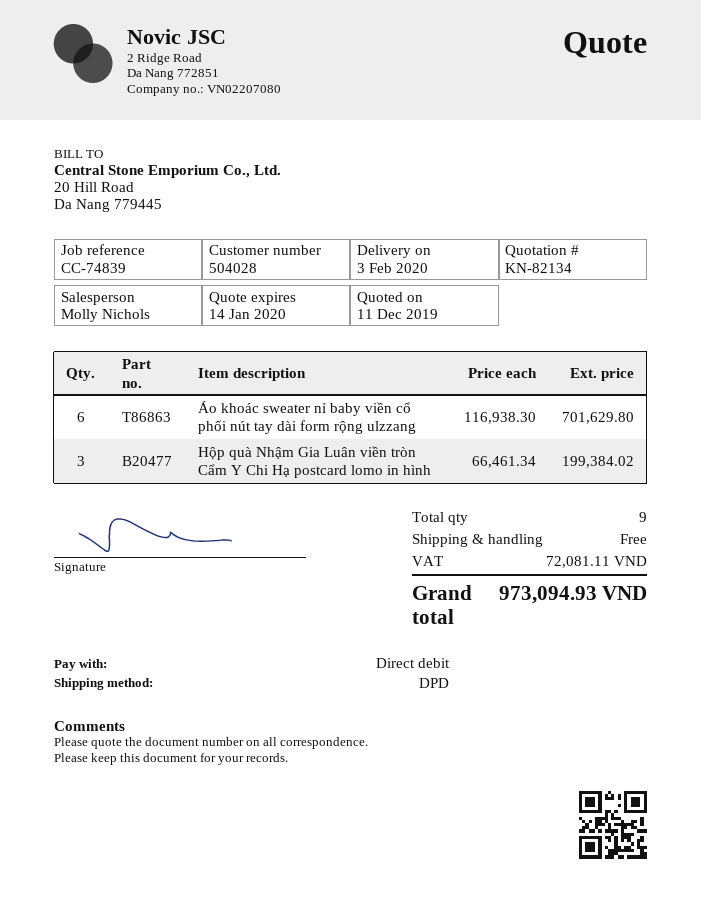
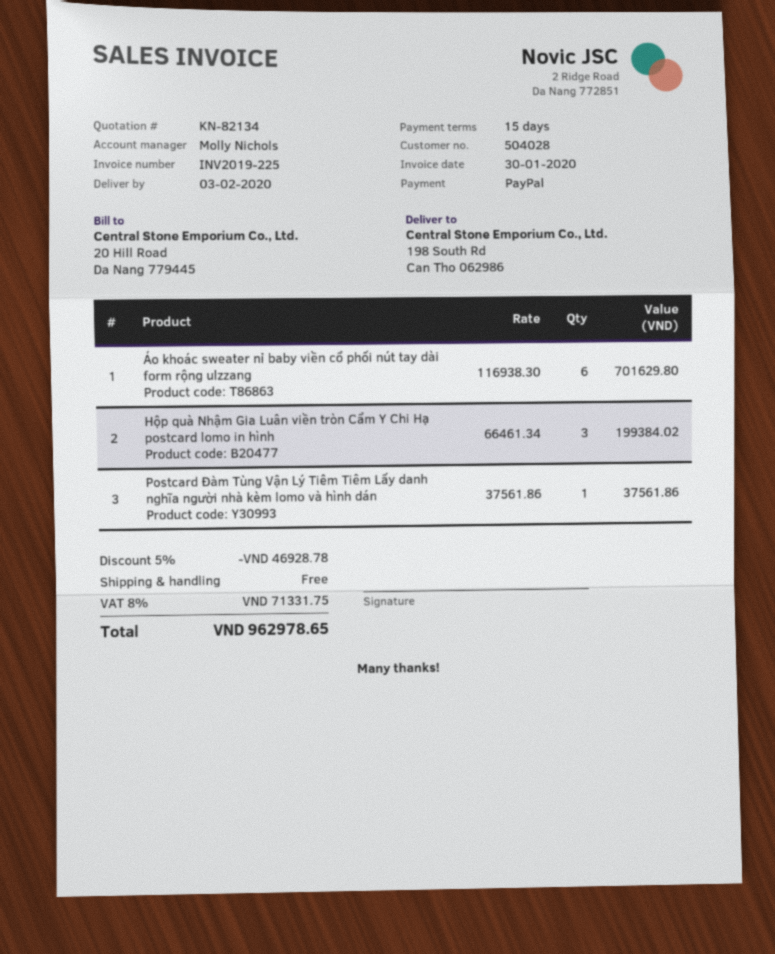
payment method: direct debit -> PayPal
Postcard Đàm Tùng Vận Lý Tiêm Tiêm Lấy danh nghĩa người nhà kèm lomo và hình dán: none -> 1 x 37561.86 = 37561.86
discount: none -> 5% = 46928.78
tax: 72081.11 -> 71331.75
total: 973094.93 -> 962978.65

